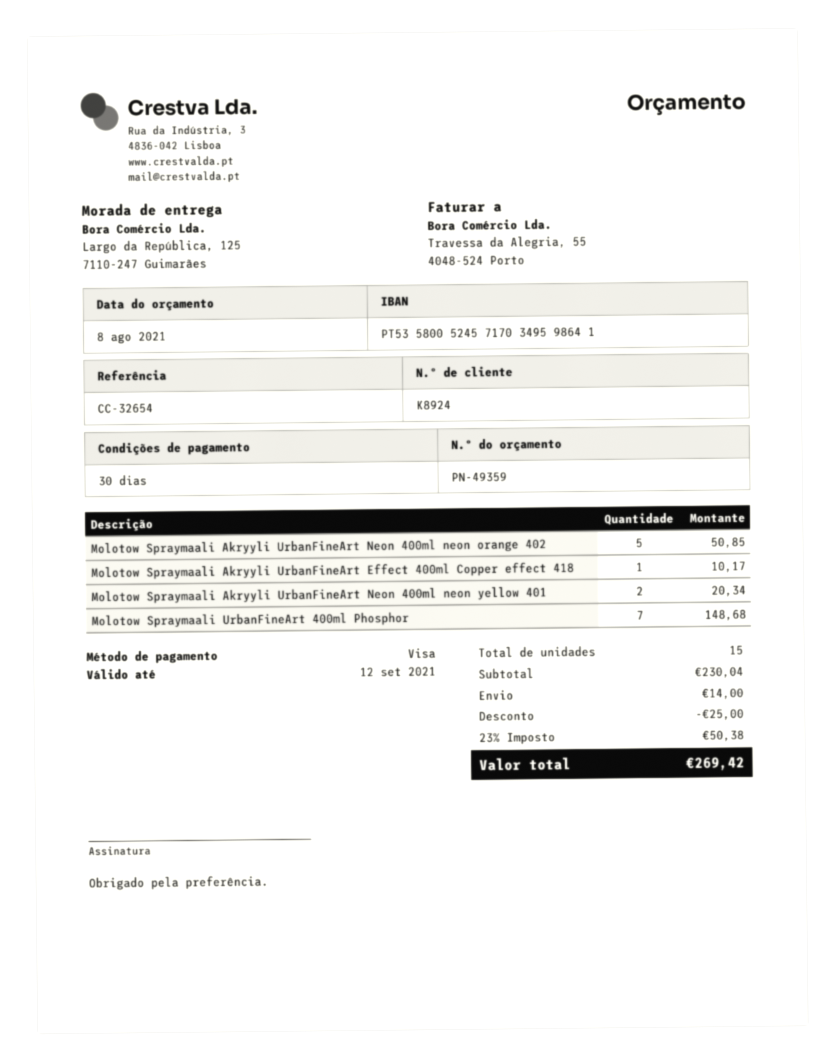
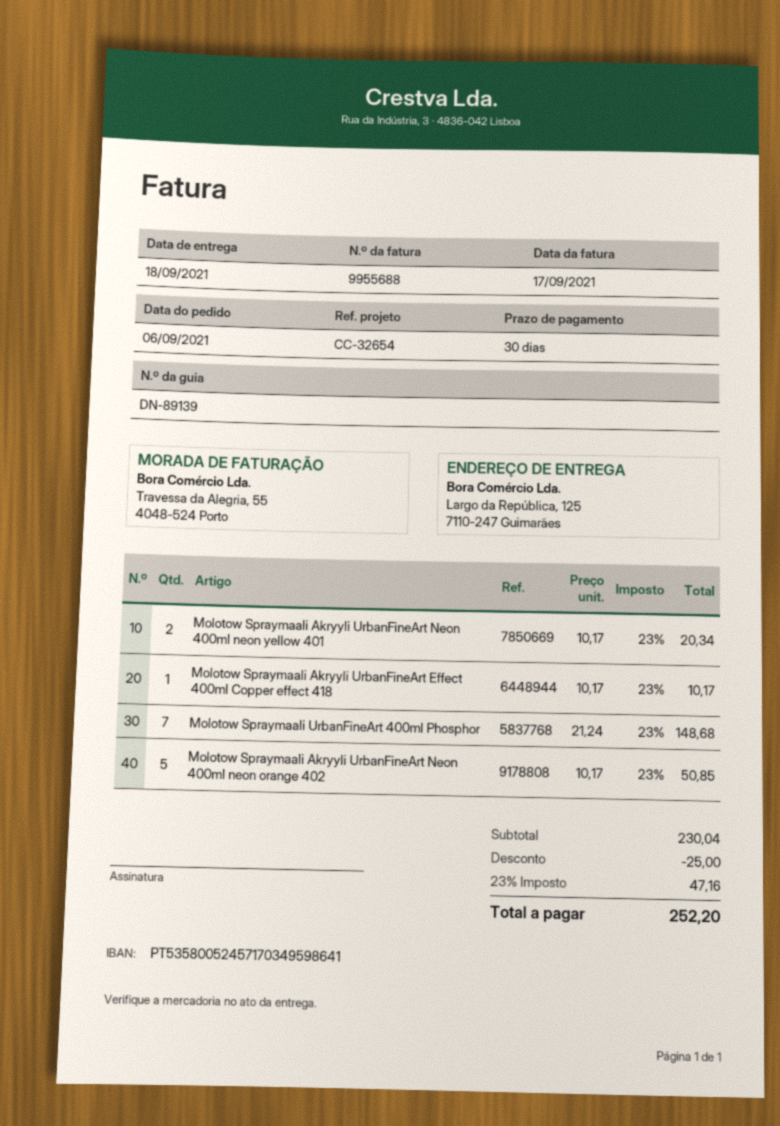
shipping: 14.00 -> none
tax: 23% = 50.38 -> 23% = 47.16
total: 269.42 -> 252.20

